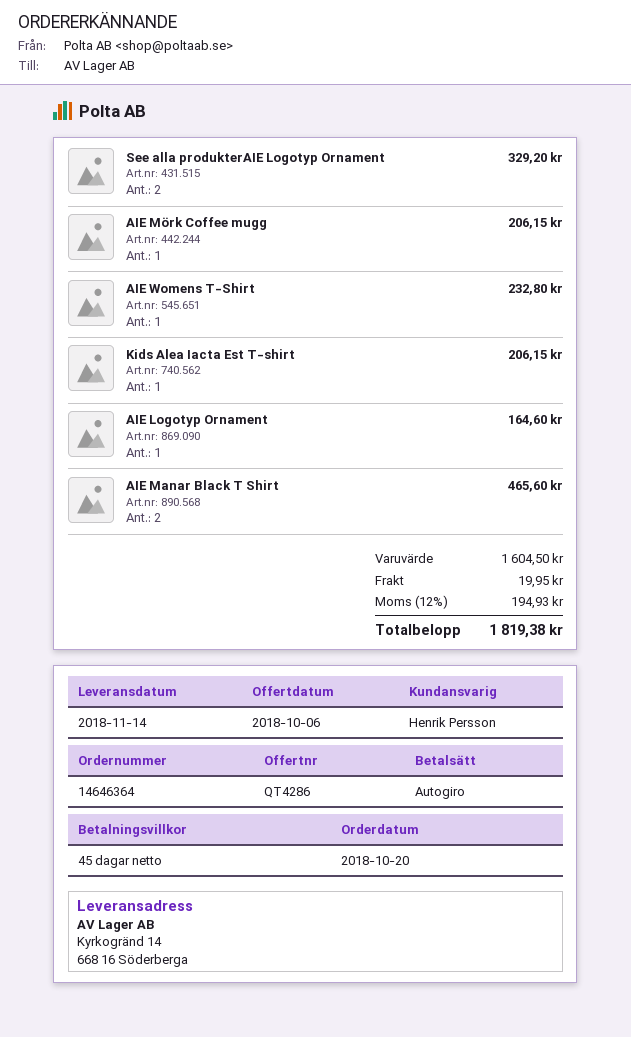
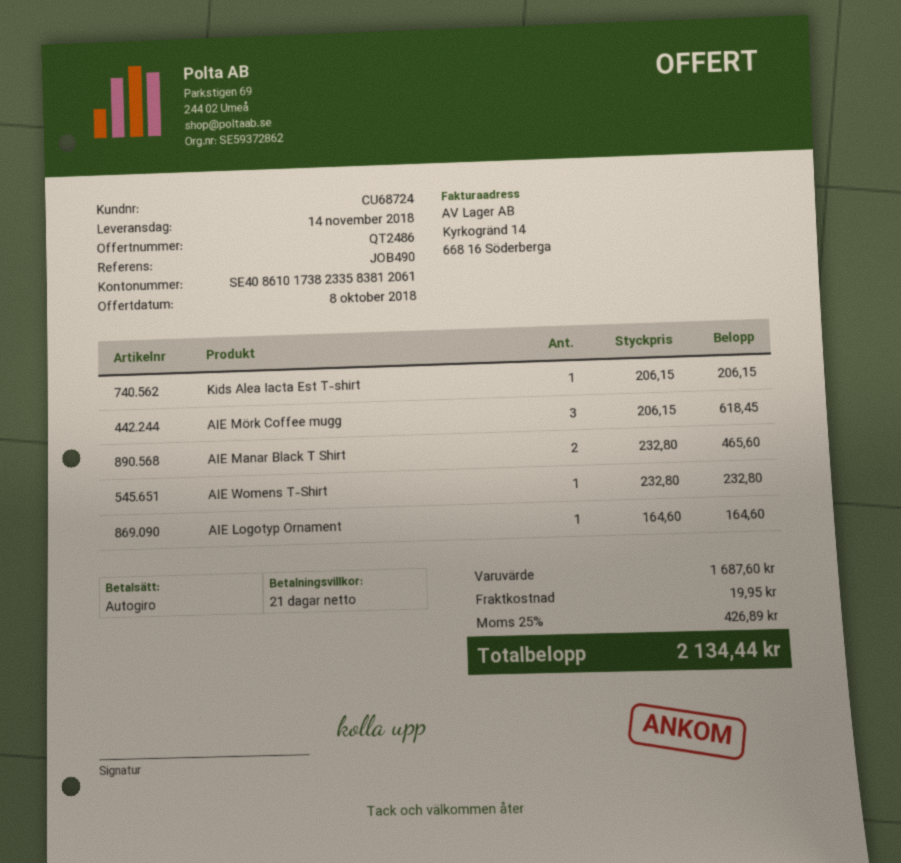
quote number: QT4286 -> QT2486
quote date: 2018-10-06 -> 2018-10-08
payment terms: 45 days -> 21 days
See alla produkterAIE Logotyp Ornament: 2 for 329.20 -> none
AIE Mörk Coffee mugg: 1 for 206.15 -> 3 for 618.45
subtotal: 1604.50 -> 1687.60
tax: 12% = 194.93 -> 25% = 426.89
total: 1819.38 -> 2134.44

